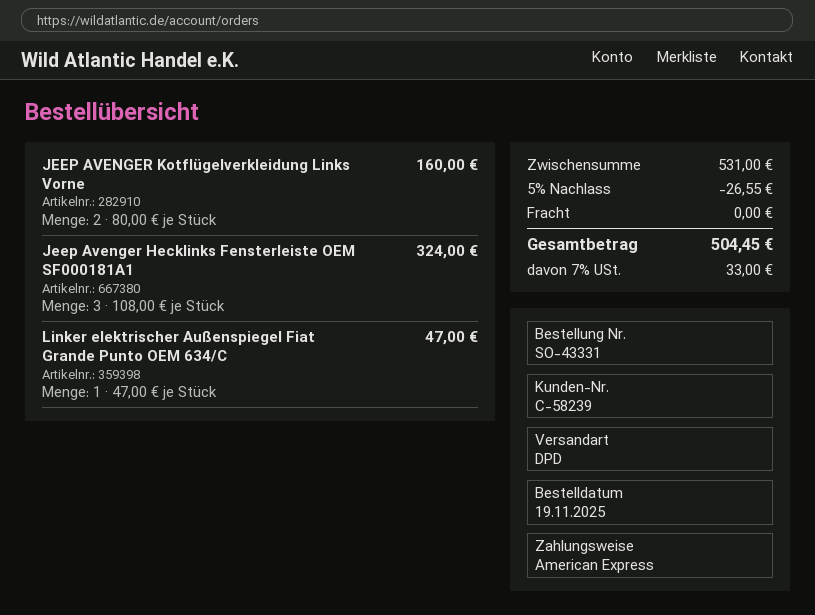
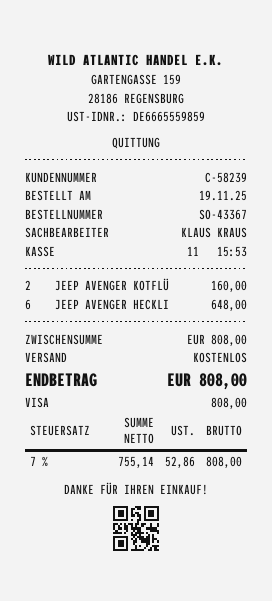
order number: SO-43331 -> SO-43367
payment method: American Express -> Visa
Jeep Avenger Hecklinks Fensterleiste OEM SF000181A1: 3 for 324.00 -> 6 for 648.00
Linker elektrischer Außenspiegel Fiat Grande Punto OEM 634/C: 1 for 47.00 -> none
subtotal: 531.00 -> 808.00
discount: 5% = 26.55 -> none
tax: 7% = 33.00 -> 7% = 52.86
total: 504.45 -> 808.00

